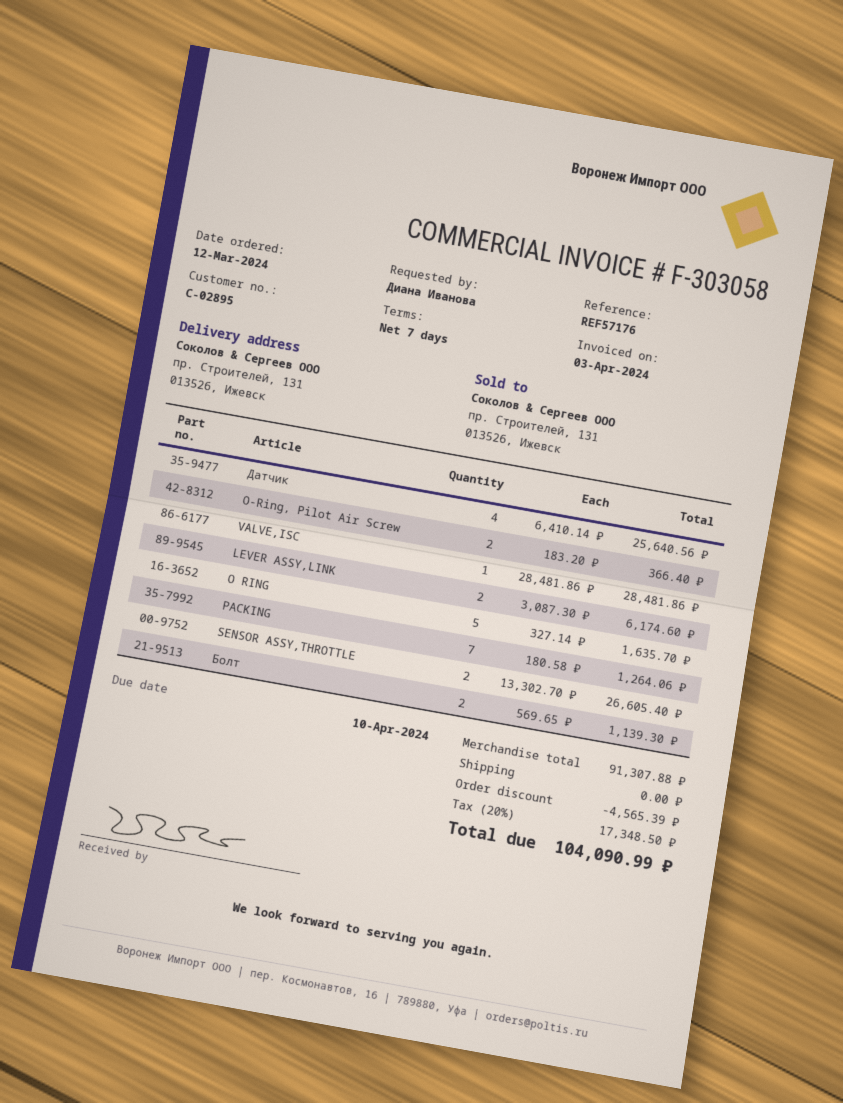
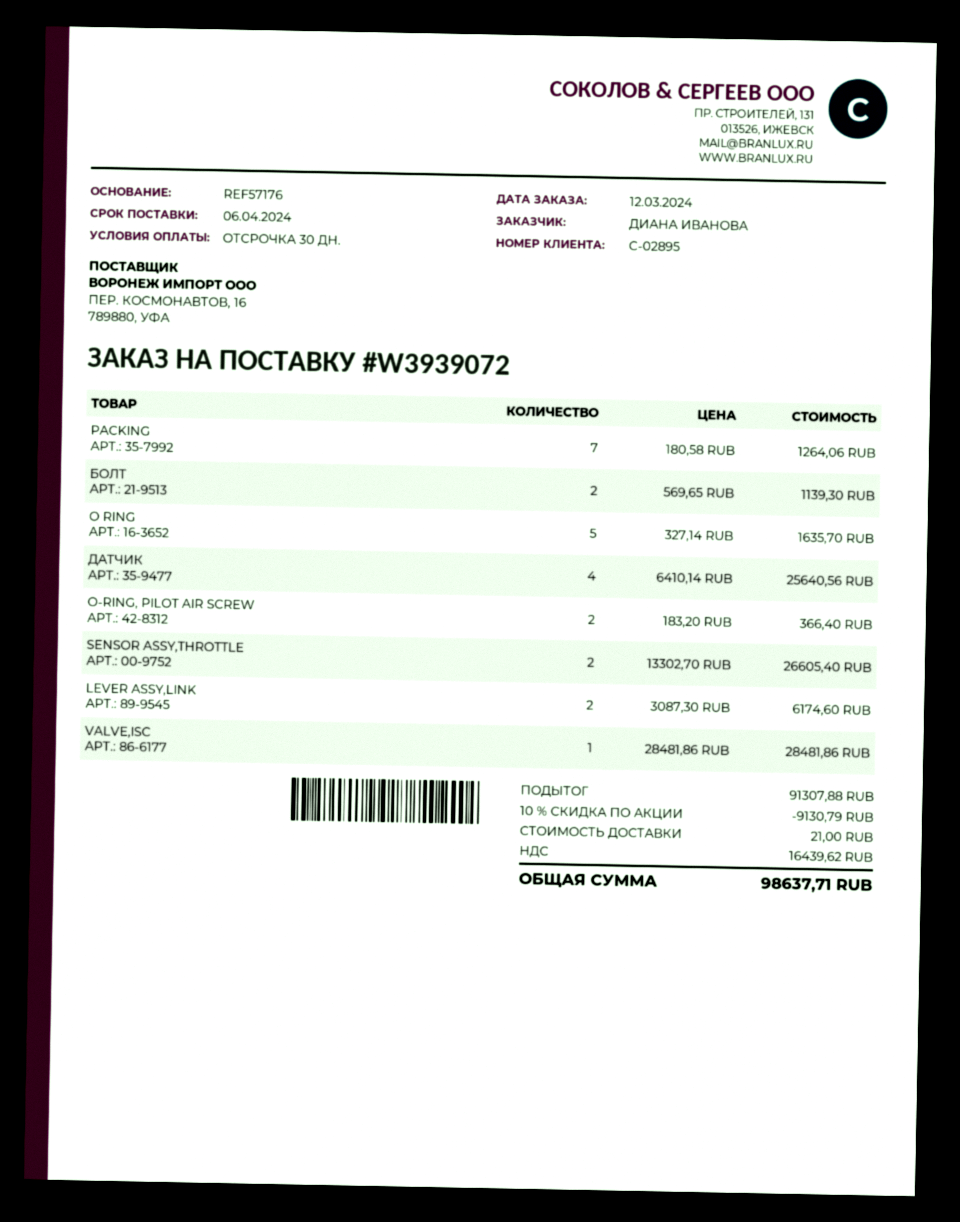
payment terms: 7 days -> 30 days
discount: 4565.39 -> 9130.79
shipping: 0.00 -> 21.00
tax: 17348.50 -> 16439.62
total: 104090.99 -> 98637.71

